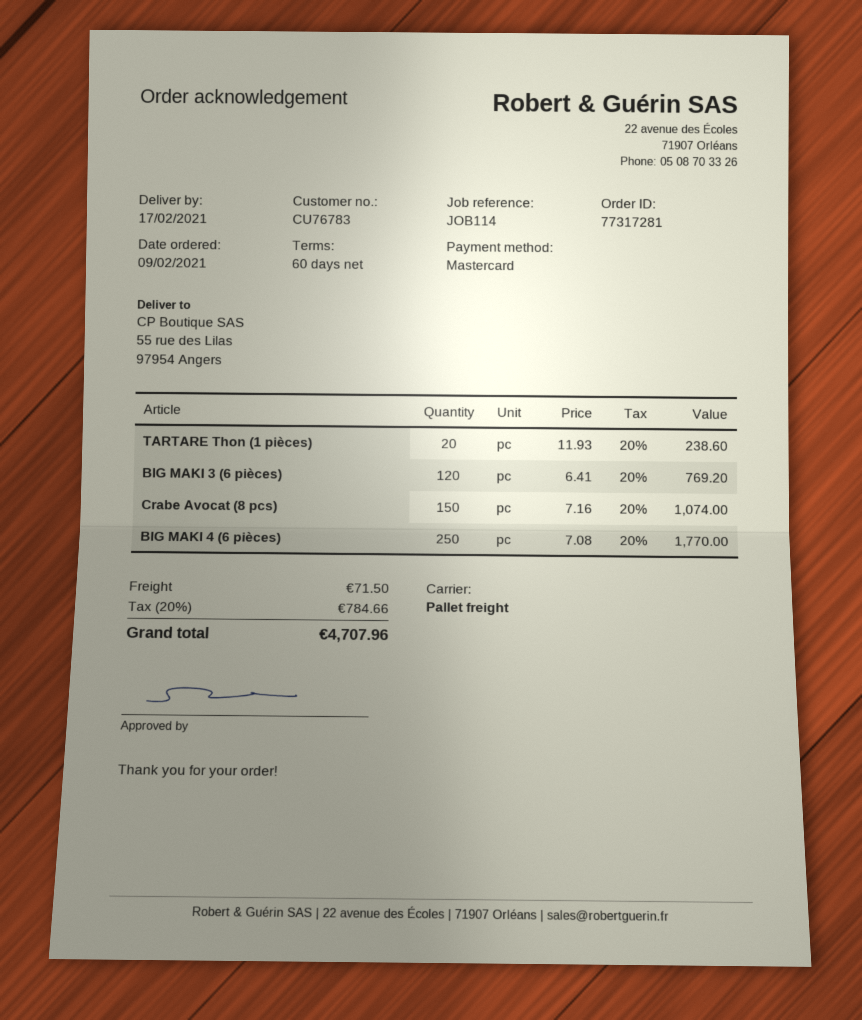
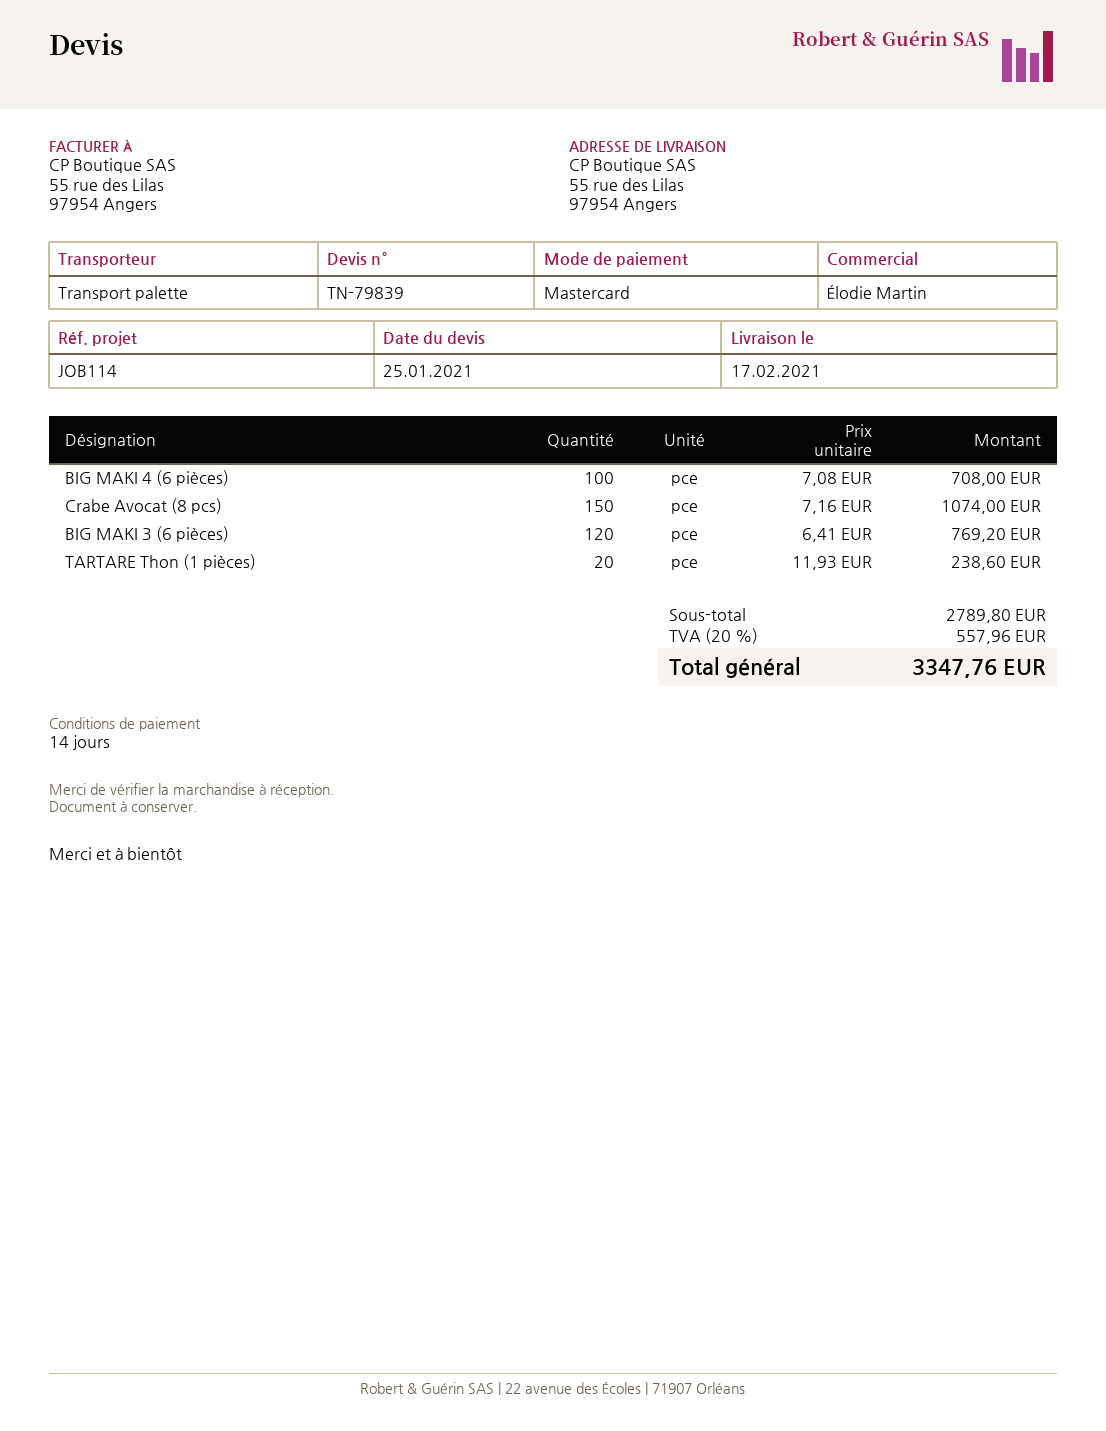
payment terms: 60 days -> 14 days
BIG MAKI 4 (6 pièces): 250 x 7.08 = 1770.00 -> 100 x 7.08 = 708.00
shipping: 71.50 -> none
tax: 20% = 784.66 -> 20% = 557.96
total: 4707.96 -> 3347.76

